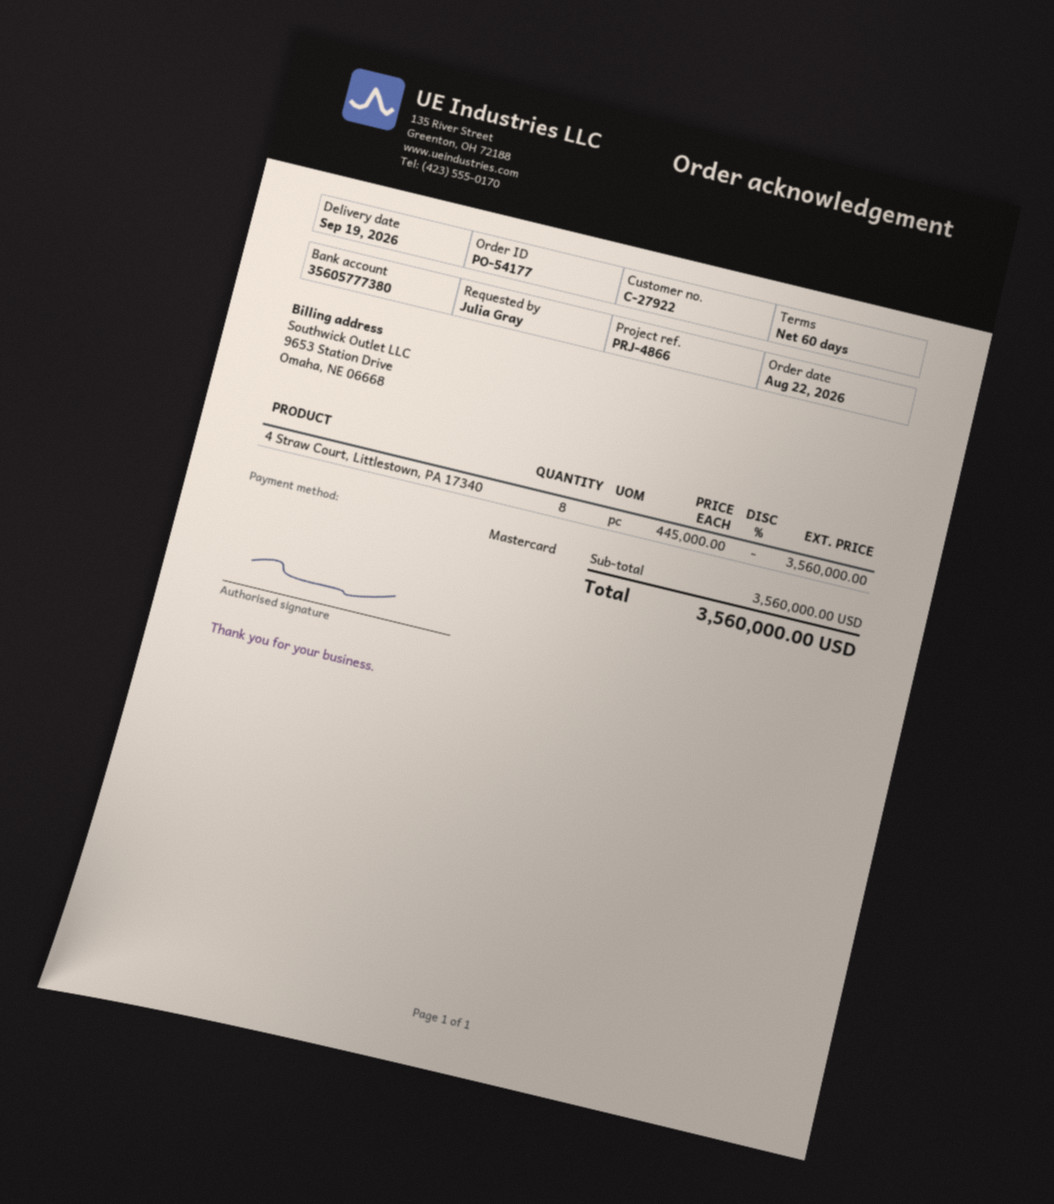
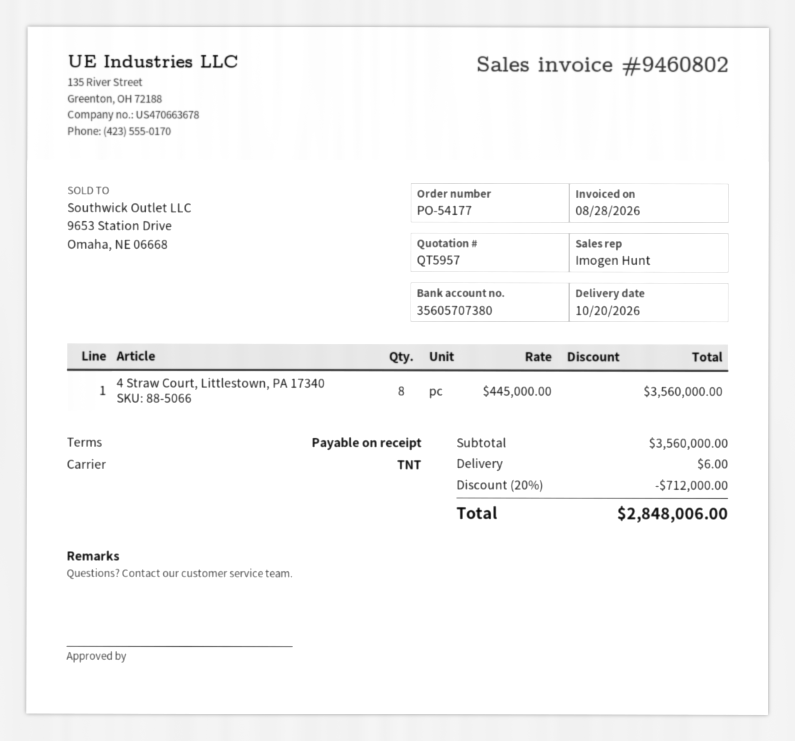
delivery date: 2026-09-19 -> 2026-10-20
payment terms: 60 days -> on receipt
bank account: 35605777380 -> 35605707380
discount: none -> 20% = 712000.00
shipping: none -> 6.00
total: 3560000.00 -> 2848006.00

